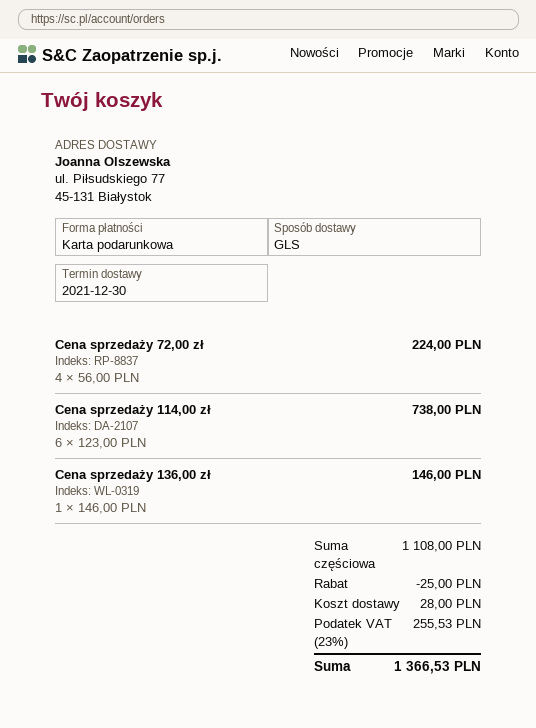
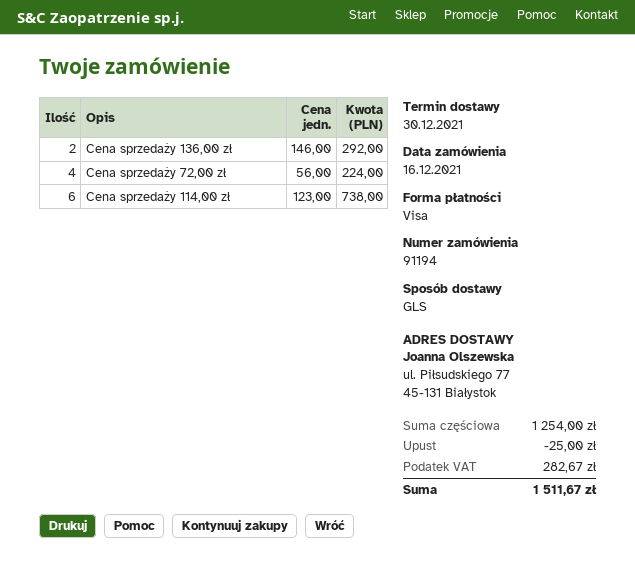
payment method: gift card -> Visa
Cena sprzedaży 136,00 zł: 1 x 146.00 = 146.00 -> 2 x 146.00 = 292.00
subtotal: 1108.00 -> 1254.00
shipping: 28.00 -> none
tax: 255.53 -> 282.67
total: 1366.53 -> 1511.67

